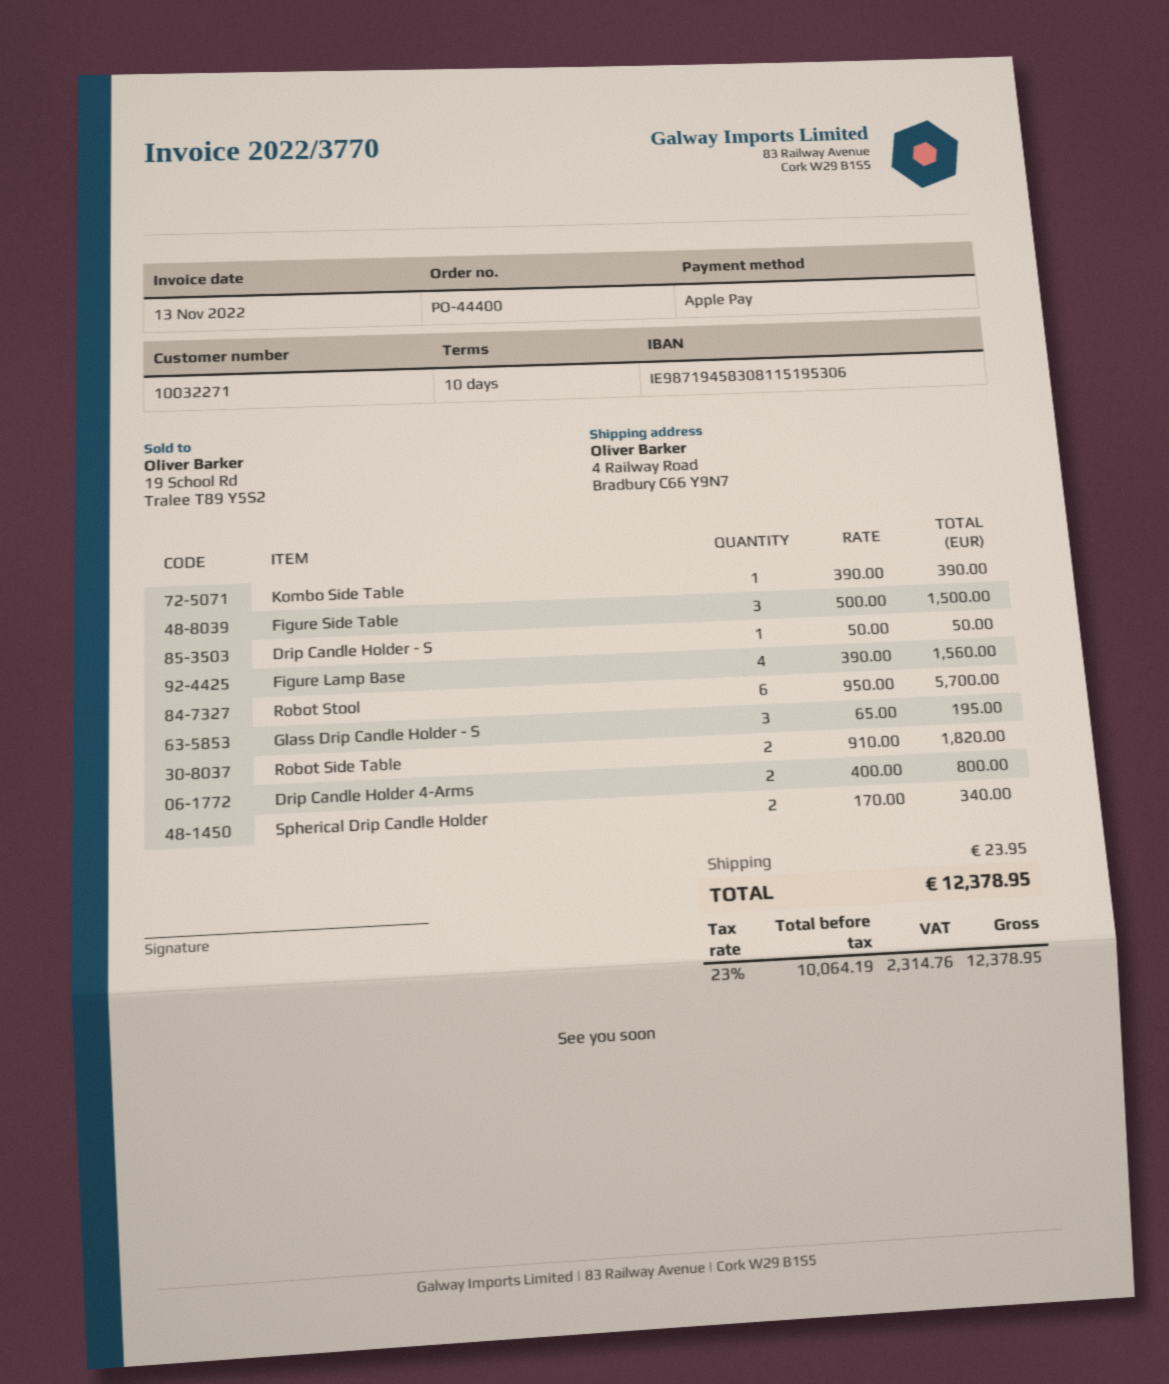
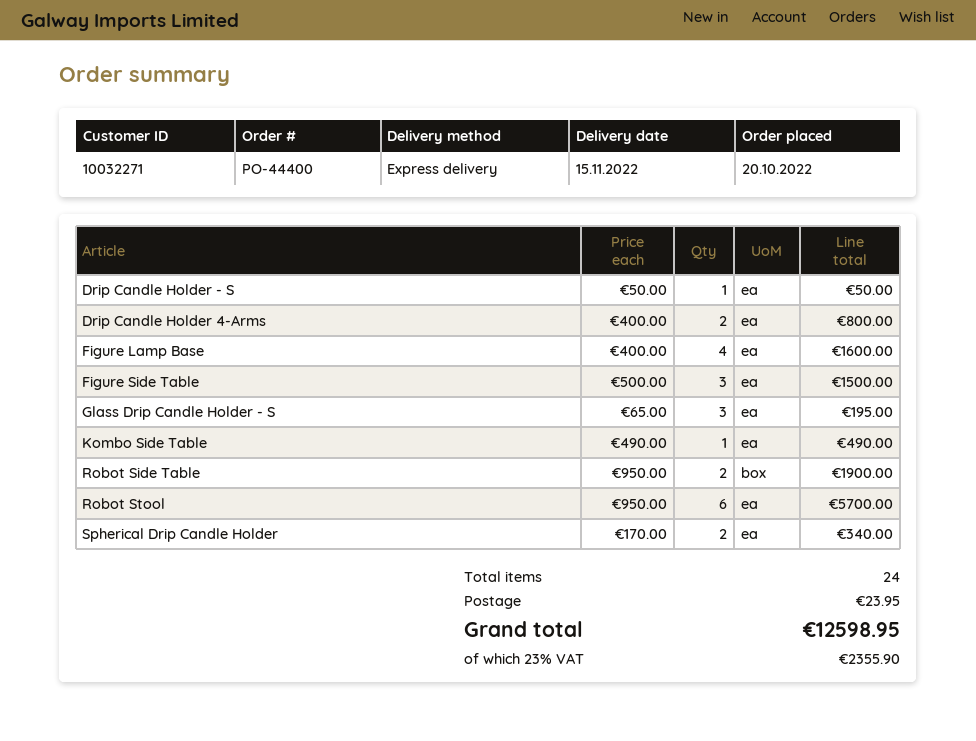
Kombo Side Table: 1 x 390.00 = 390.00 -> 1 x 490.00 = 490.00
Figure Lamp Base: 4 x 390.00 = 1560.00 -> 4 x 400.00 = 1600.00
Robot Side Table: 2 x 910.00 = 1820.00 -> 2 x 950.00 = 1900.00
tax: 23% = 2314.76 -> 23% = 2355.90
total: 12378.95 -> 12598.95

